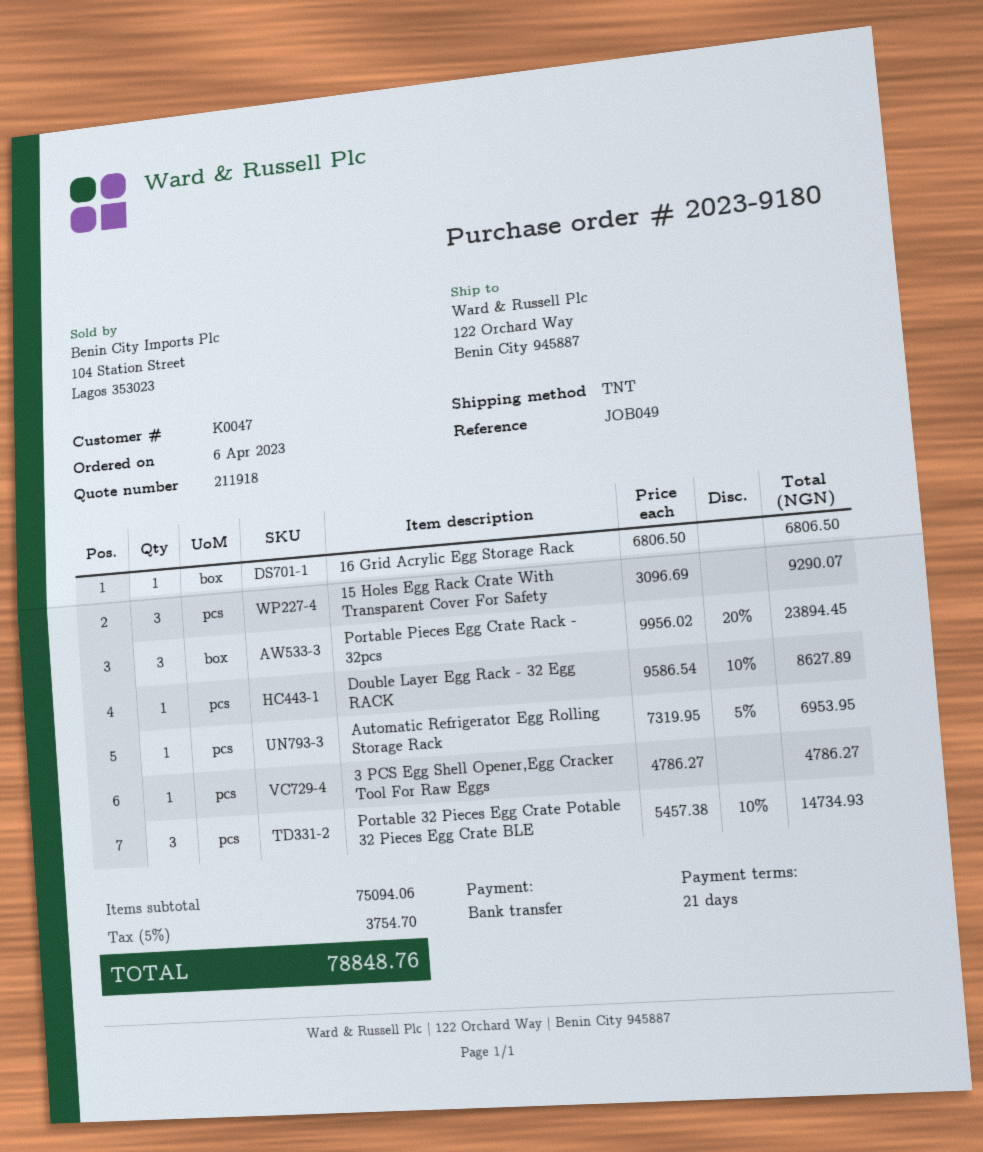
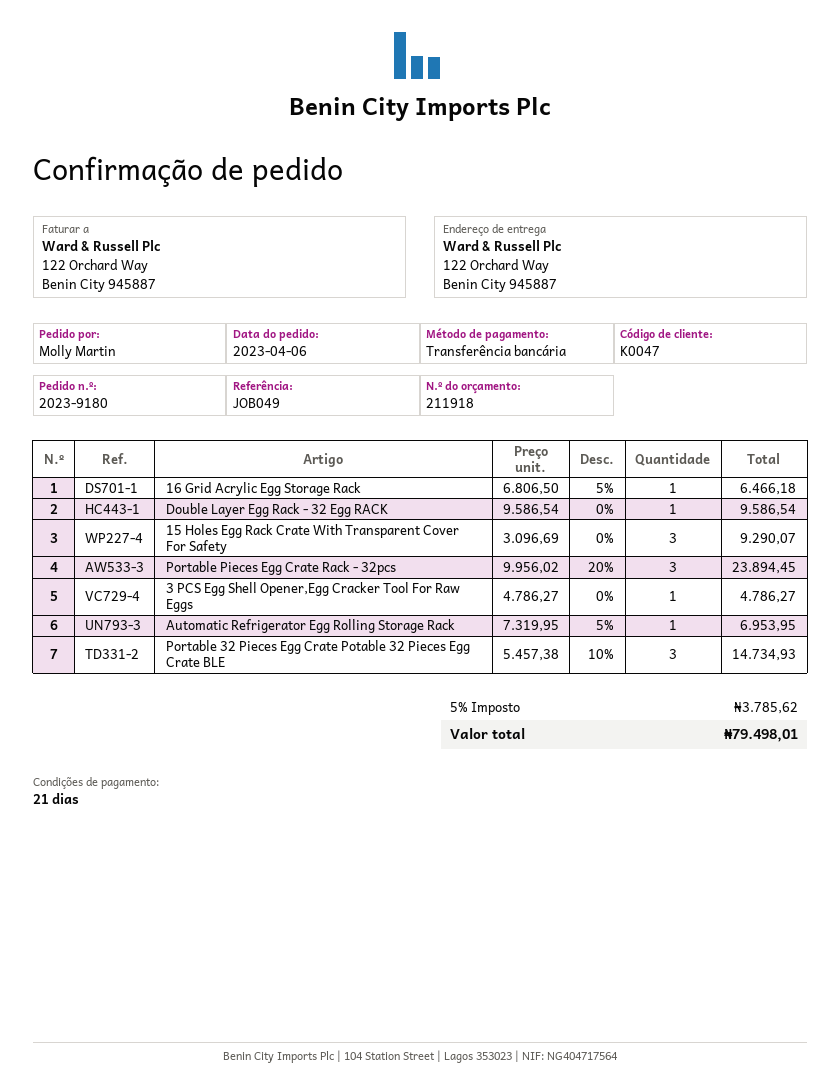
16 Grid Acrylic Egg Storage Rack: 1 x 6806.50 = 6806.50 -> 1 x 6806.50 - 5% = 6466.18
Double Layer Egg Rack - 32 Egg RACK: 1 x 9586.54 - 10% = 8627.89 -> 1 x 9586.54 = 9586.54
tax: 5% = 3754.70 -> 5% = 3785.62
total: 78848.76 -> 79498.01

